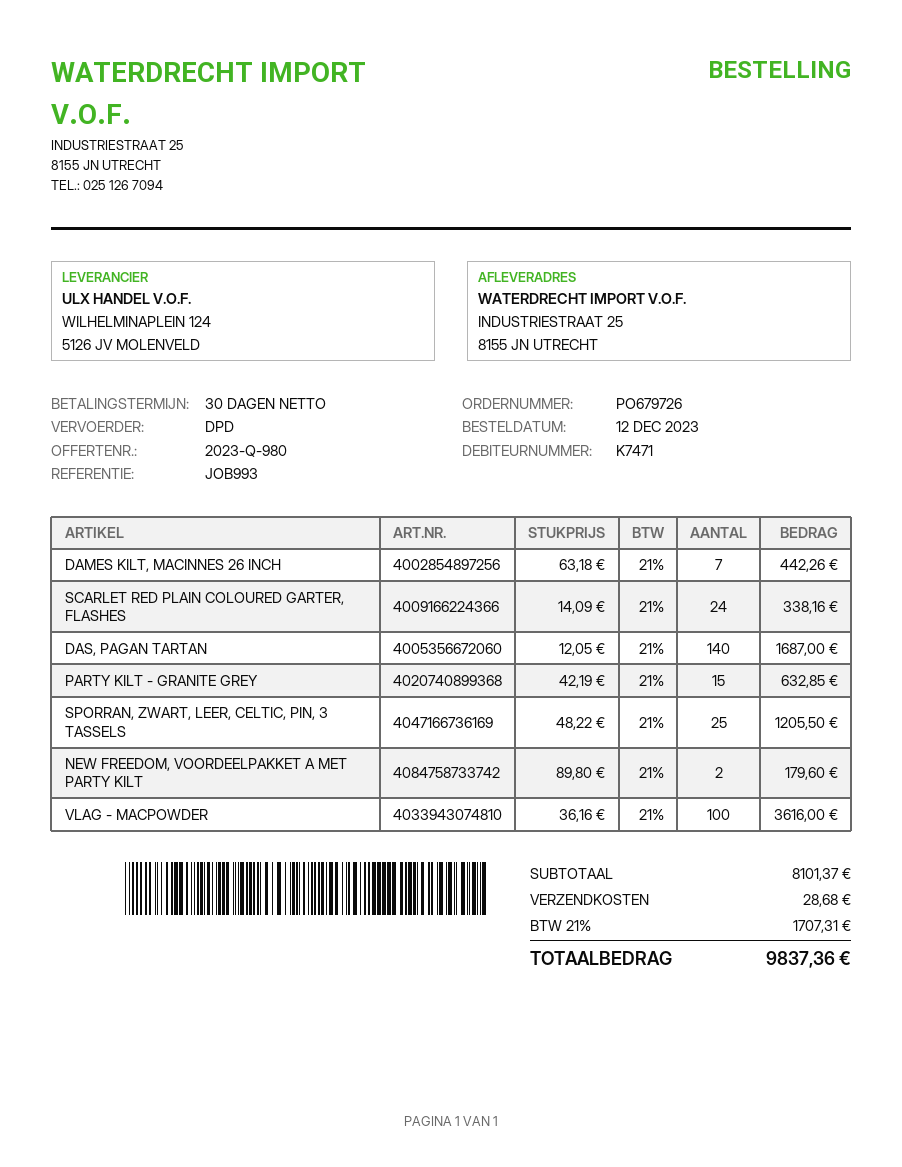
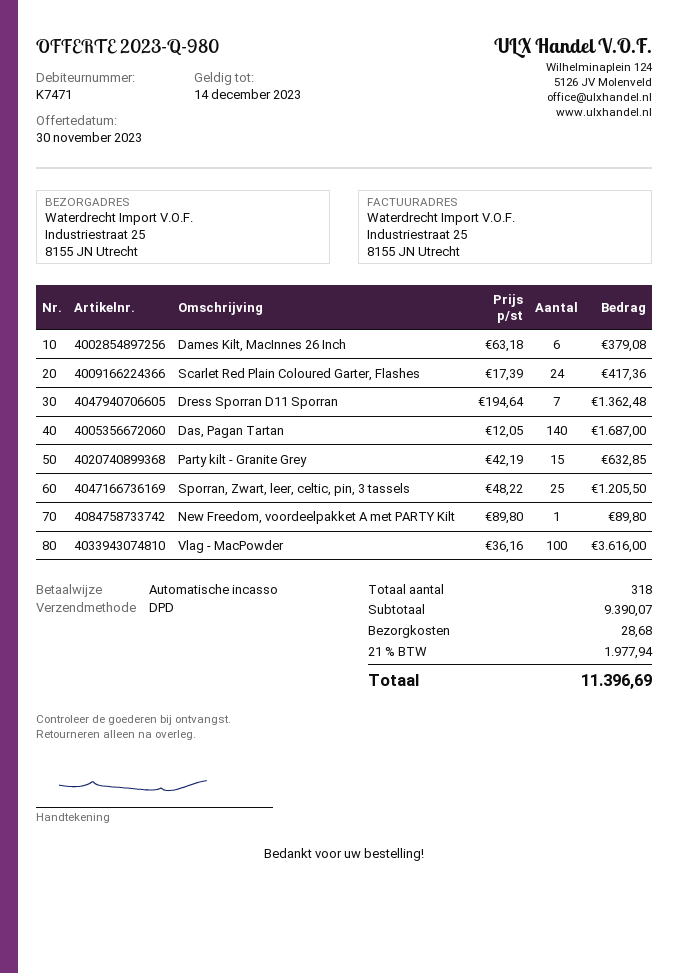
DAMES KILT, MACINNES 26 INCH: 7 x 63.18 = 442.26 -> 6 x 63.18 = 379.08
SCARLET RED PLAIN COLOURED GARTER, FLASHES: 24 x 14.09 = 338.16 -> 24 x 17.39 = 417.36
NEW FREEDOM, VOORDEELPAKKET A MET PARTY KILT: 2 x 89.80 = 179.60 -> 1 x 89.80 = 89.80
Dress Sporran D11 Sporran: none -> 7 x 194.64 = 1362.48
subtotal: 8101.37 -> 9390.07
tax: 21% = 1707.31 -> 21% = 1977.94
total: 9837.36 -> 11396.69

